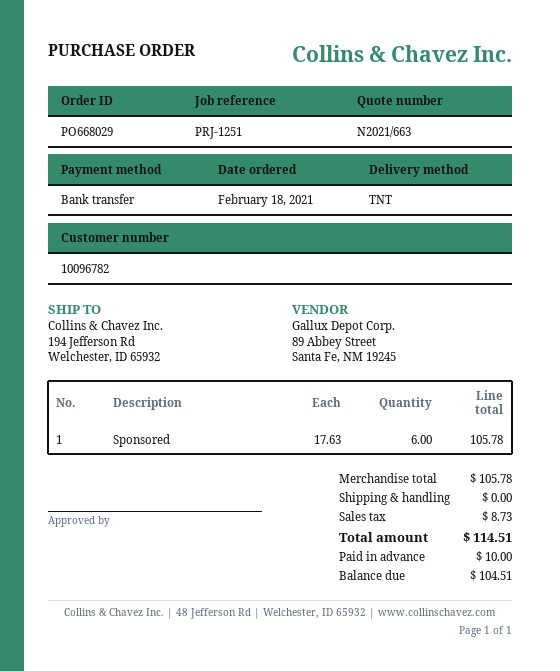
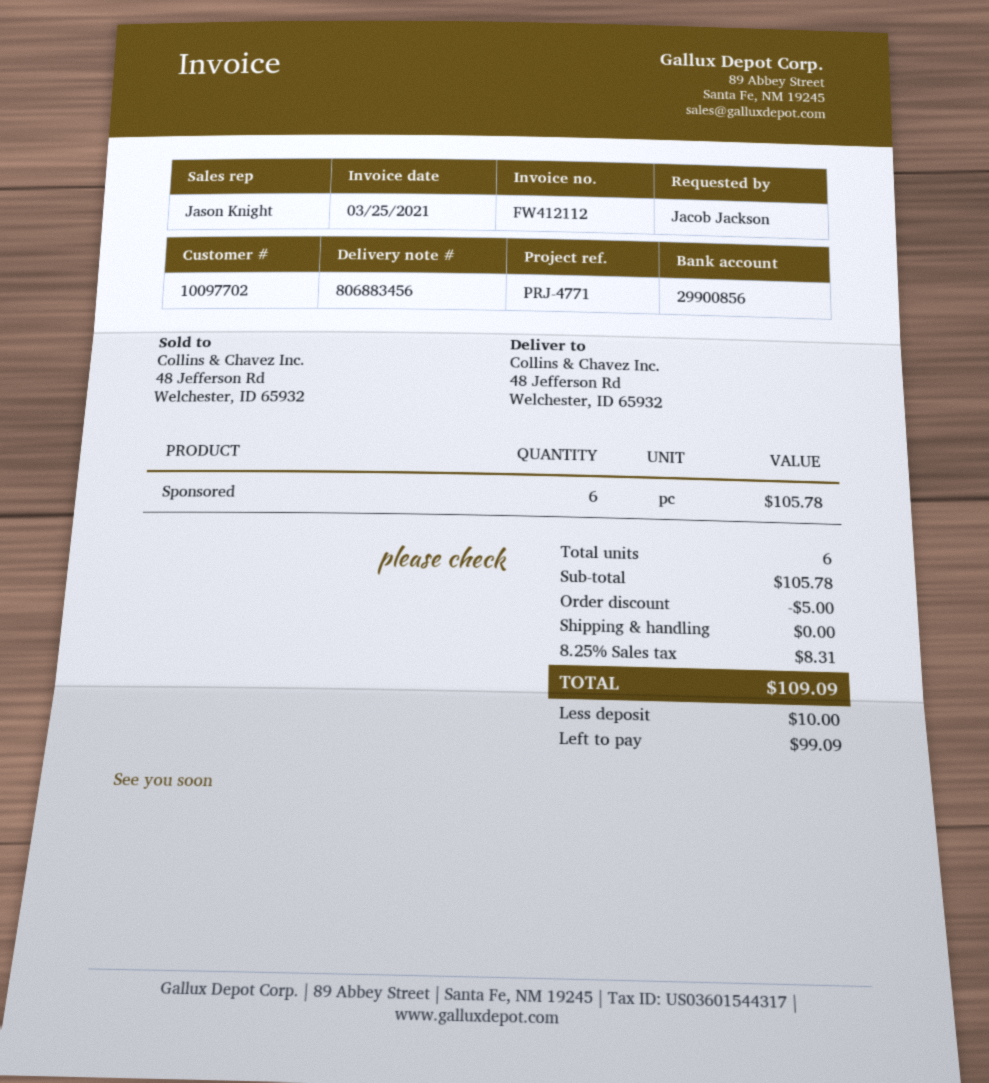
customer number: 10096782 -> 10097702
reference: PRJ-1251 -> PRJ-4771
ship to: 194 Jefferson Rd, Welchester, ID 65932 -> 48 Jefferson Rd, Welchester, ID 65932
discount: none -> 5.00
tax: 8.73 -> 8.31
total: 114.51 -> 109.09
balance: 104.51 -> 99.09

